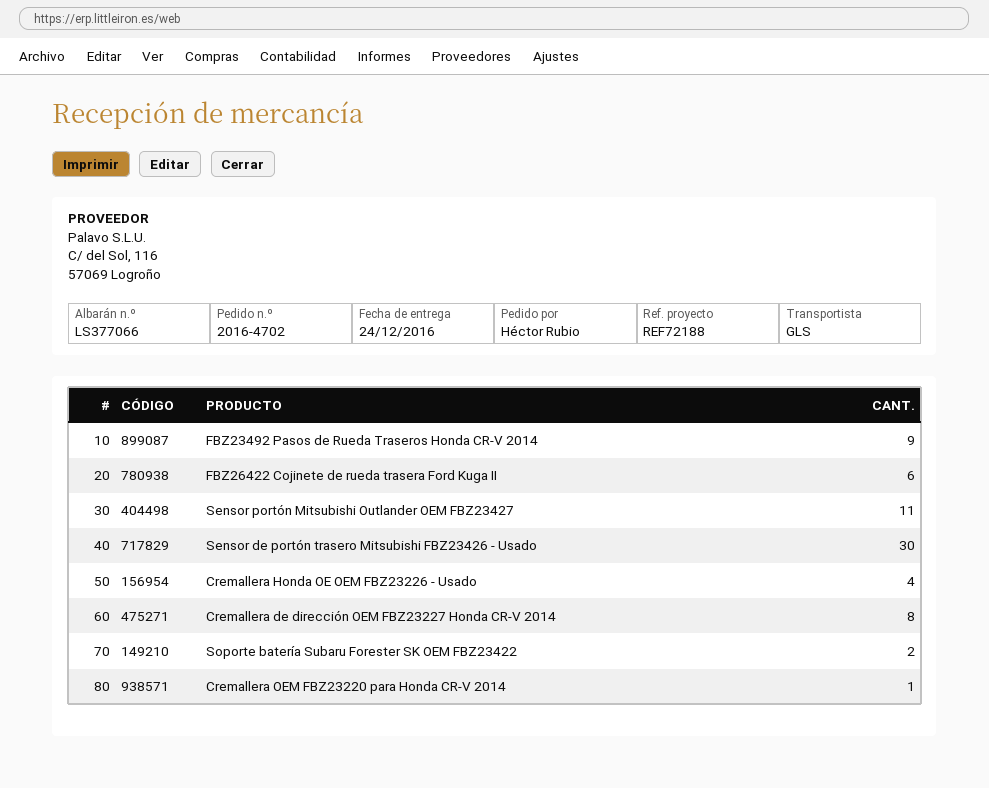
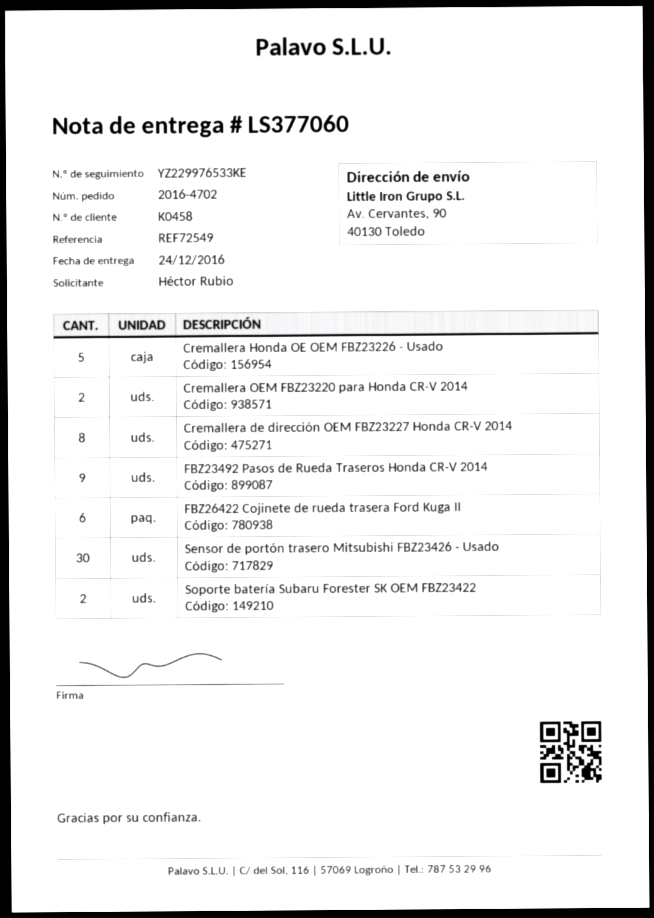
delivery note number: LS377066 -> LS377060
reference: REF72188 -> REF72549
Sensor portón Mitsubishi Outlander OEM FBZ23427: 11 -> none
Cremallera Honda OE OEM FBZ23226 - Usado: 4 -> 5
Cremallera OEM FBZ23220 para Honda CR-V 2014: 1 -> 2

